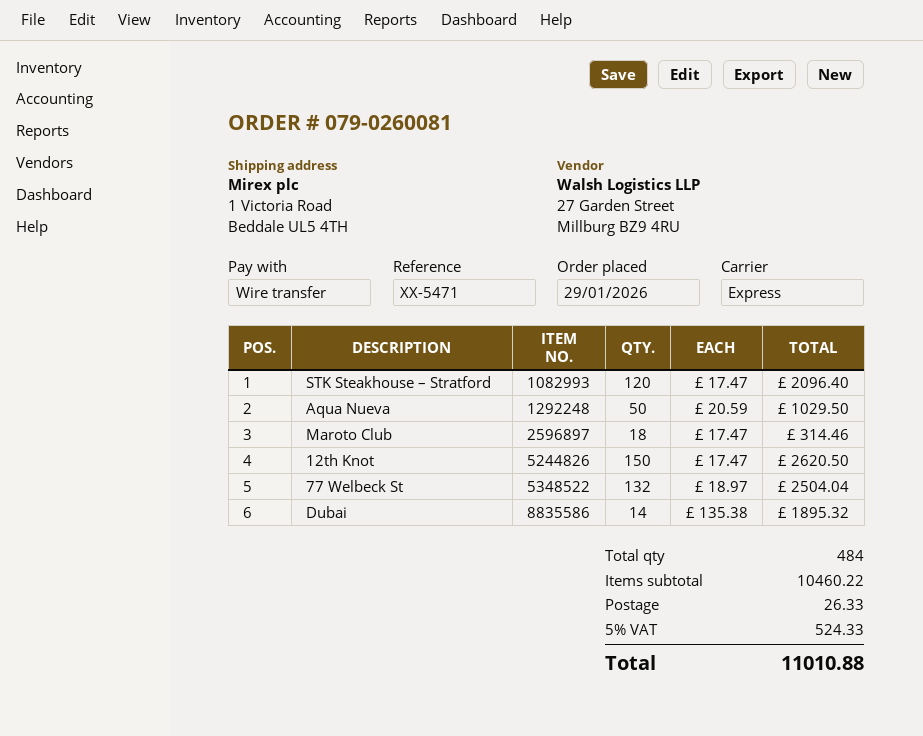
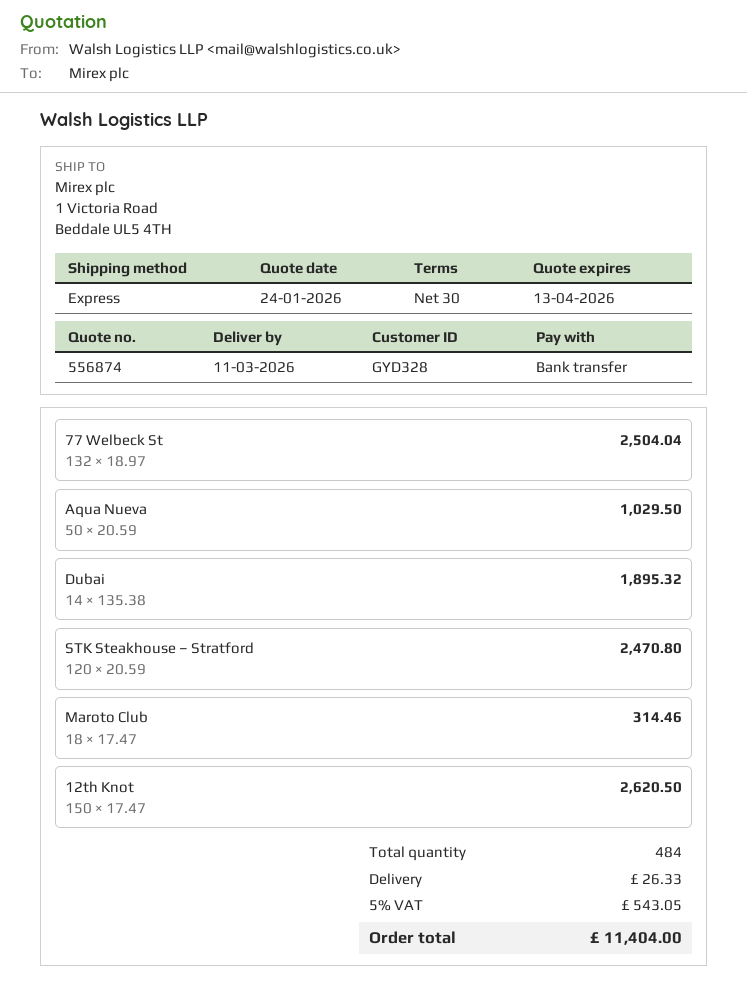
STK Steakhouse – Stratford: 120 x 17.47 = 2096.40 -> 120 x 20.59 = 2470.80
tax: 5% = 524.33 -> 5% = 543.05
total: 11010.88 -> 11404.00

